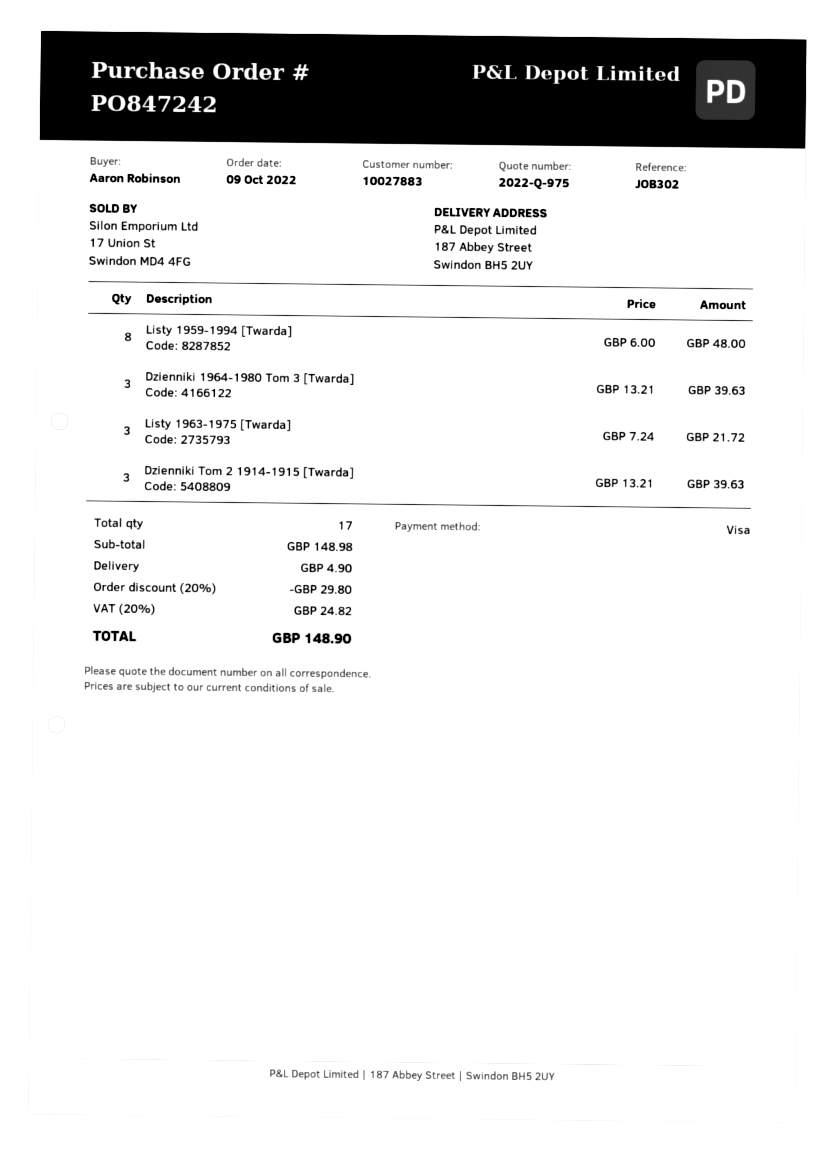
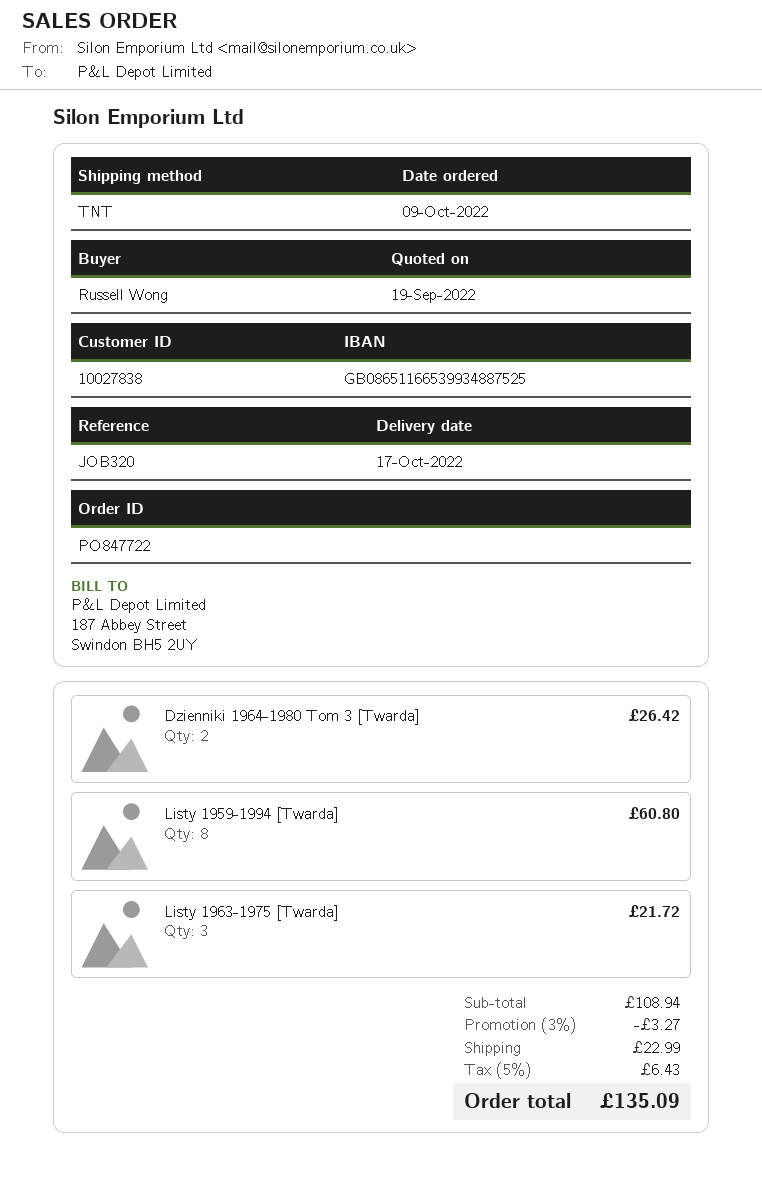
order number: PO847242 -> PO847722
customer number: 10027883 -> 10027838
reference: JOB302 -> JOB320
ordered by: Aaron Robinson -> Russell Wong
Listy 1959-1994 [Twarda]: 8 for 48.00 -> 8 for 60.80
Dzienniki 1964-1980 Tom 3 [Twarda]: 3 for 39.63 -> 2 for 26.42
Dzienniki Tom 2 1914-1915 [Twarda]: 3 for 39.63 -> none
subtotal: 148.98 -> 108.94
discount: 20% = 29.80 -> 3% = 3.27
shipping: 4.90 -> 22.99
tax: 20% = 24.82 -> 5% = 6.43
total: 148.90 -> 135.09

